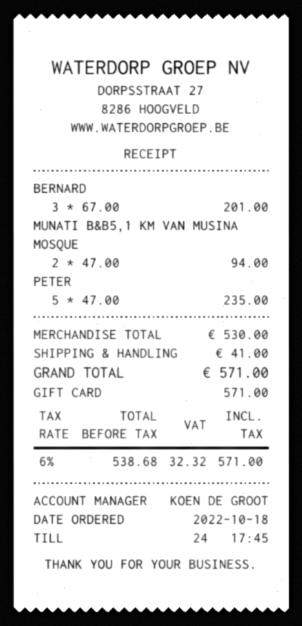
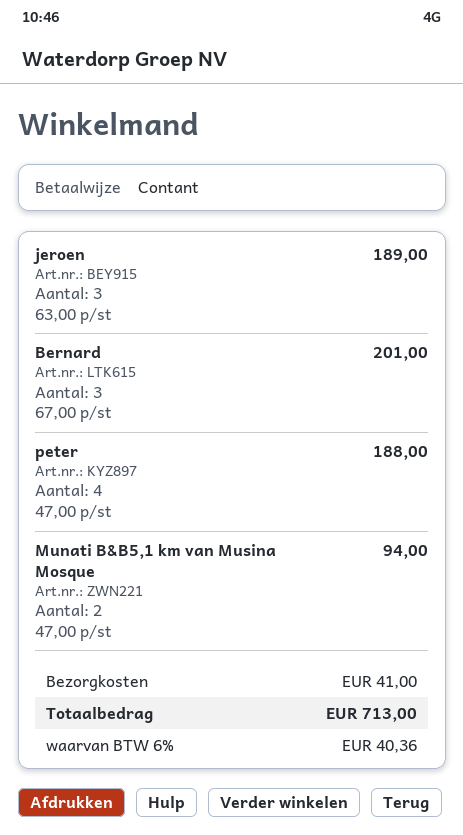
payment method: gift card -> cash
PETER: 5 x 47.00 = 235.00 -> 4 x 47.00 = 188.00
jeroen: none -> 3 x 63.00 = 189.00
tax: 6% = 32.32 -> 6% = 40.36
total: 571.00 -> 713.00

